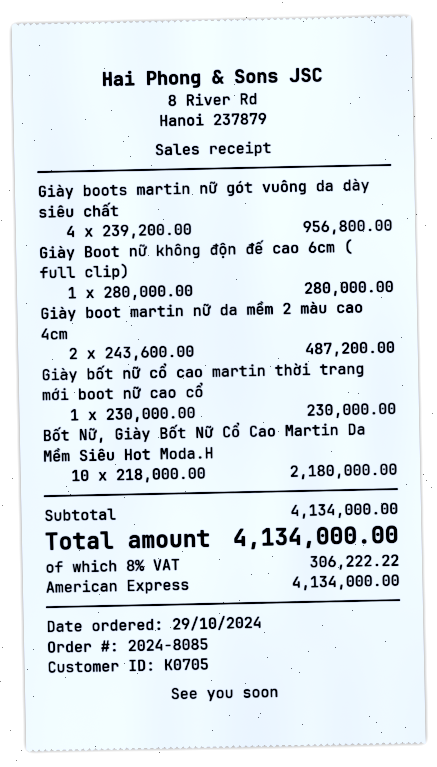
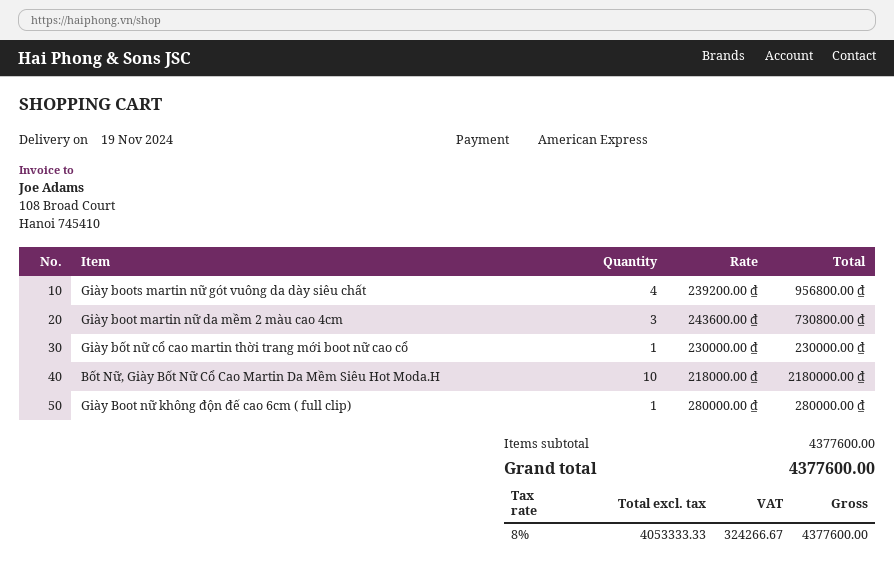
Giày boot martin nữ da mềm 2 màu cao 4cm: 2 x 243600.00 = 487200.00 -> 3 x 243600.00 = 730800.00
subtotal: 4134000.00 -> 4377600.00
tax: 8% = 306222.22 -> 8% = 324266.67
total: 4134000.00 -> 4377600.00

